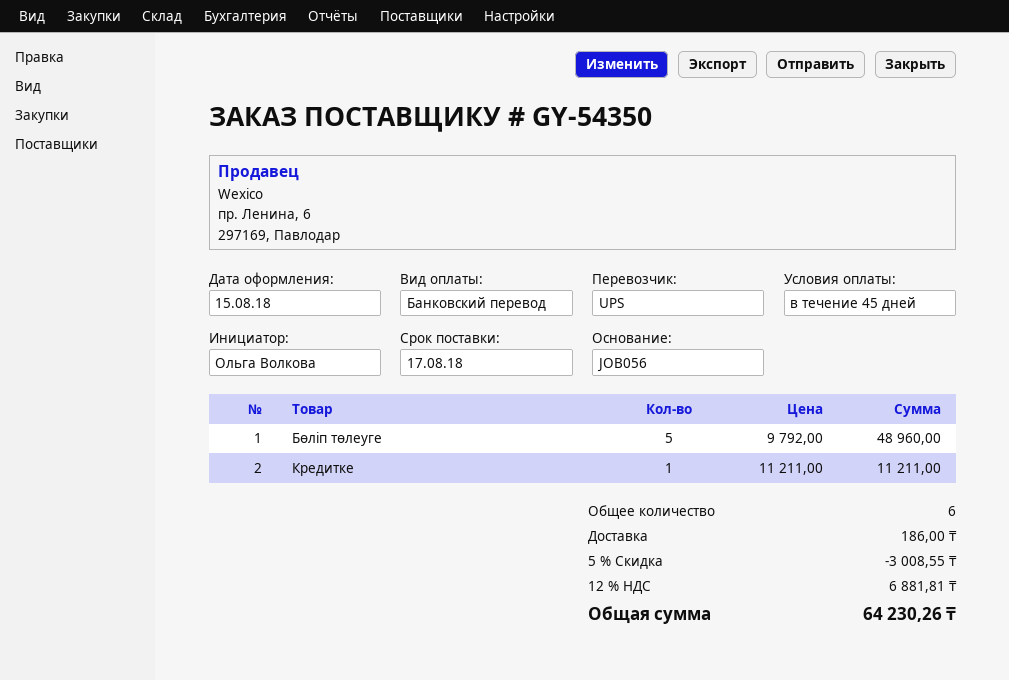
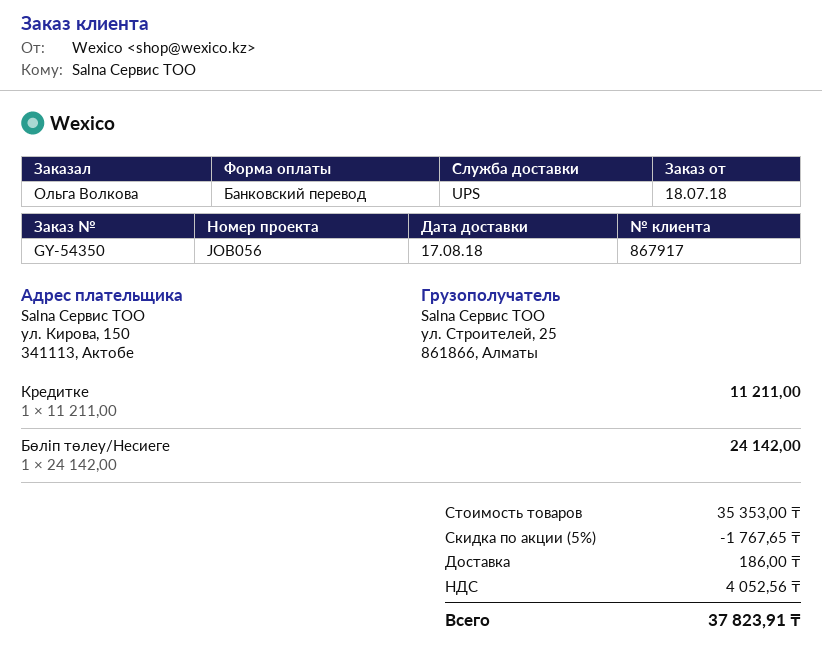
order date: 2018-08-15 -> 2018-07-18
Бөліп төлеуге: 5 x 9792.00 = 48960.00 -> none
Бөліп төлеу/Несиеге: none -> 1 x 24142.00 = 24142.00
discount: 5% = 3008.55 -> 5% = 1767.65
tax: 6881.81 -> 4052.56
total: 64230.26 -> 37823.91

